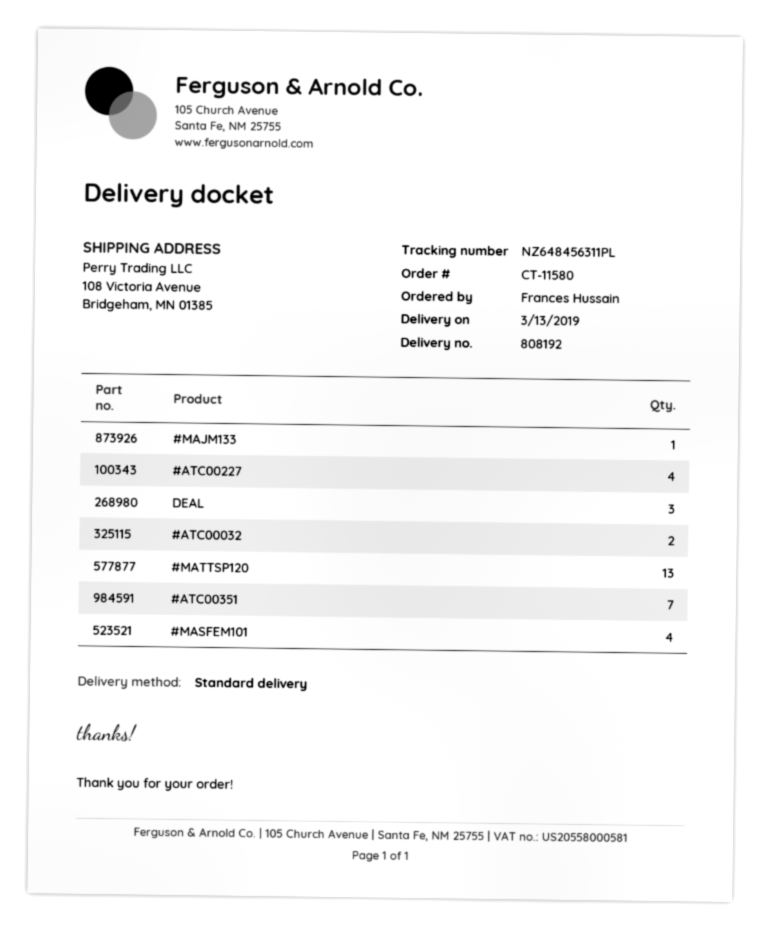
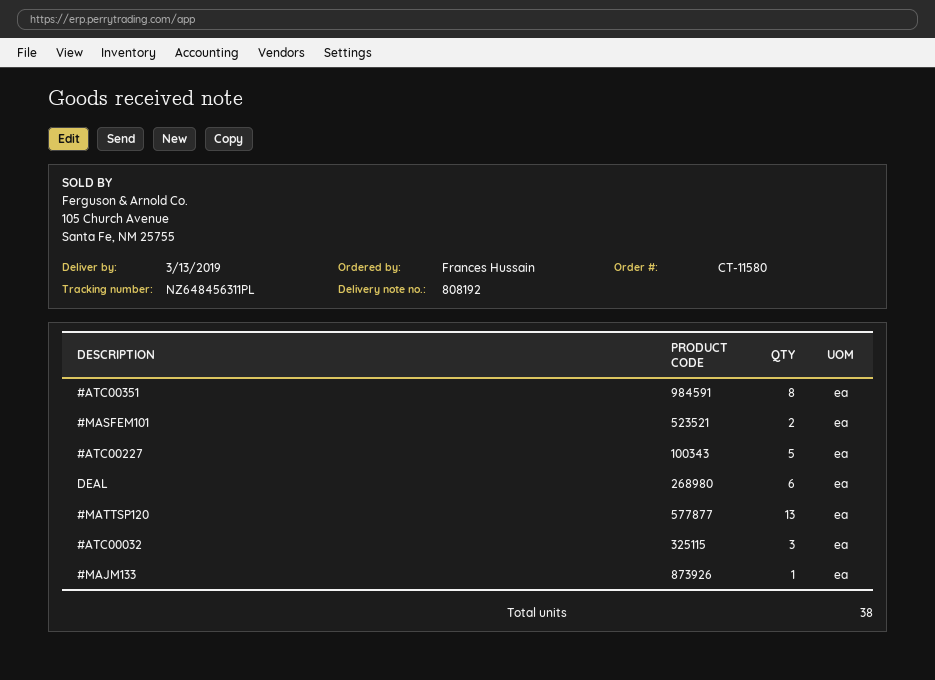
#ATC00227: 4 -> 5
DEAL: 3 -> 6
#ATC00032: 2 -> 3
#ATC00351: 7 -> 8
#MASFEM101: 4 -> 2

